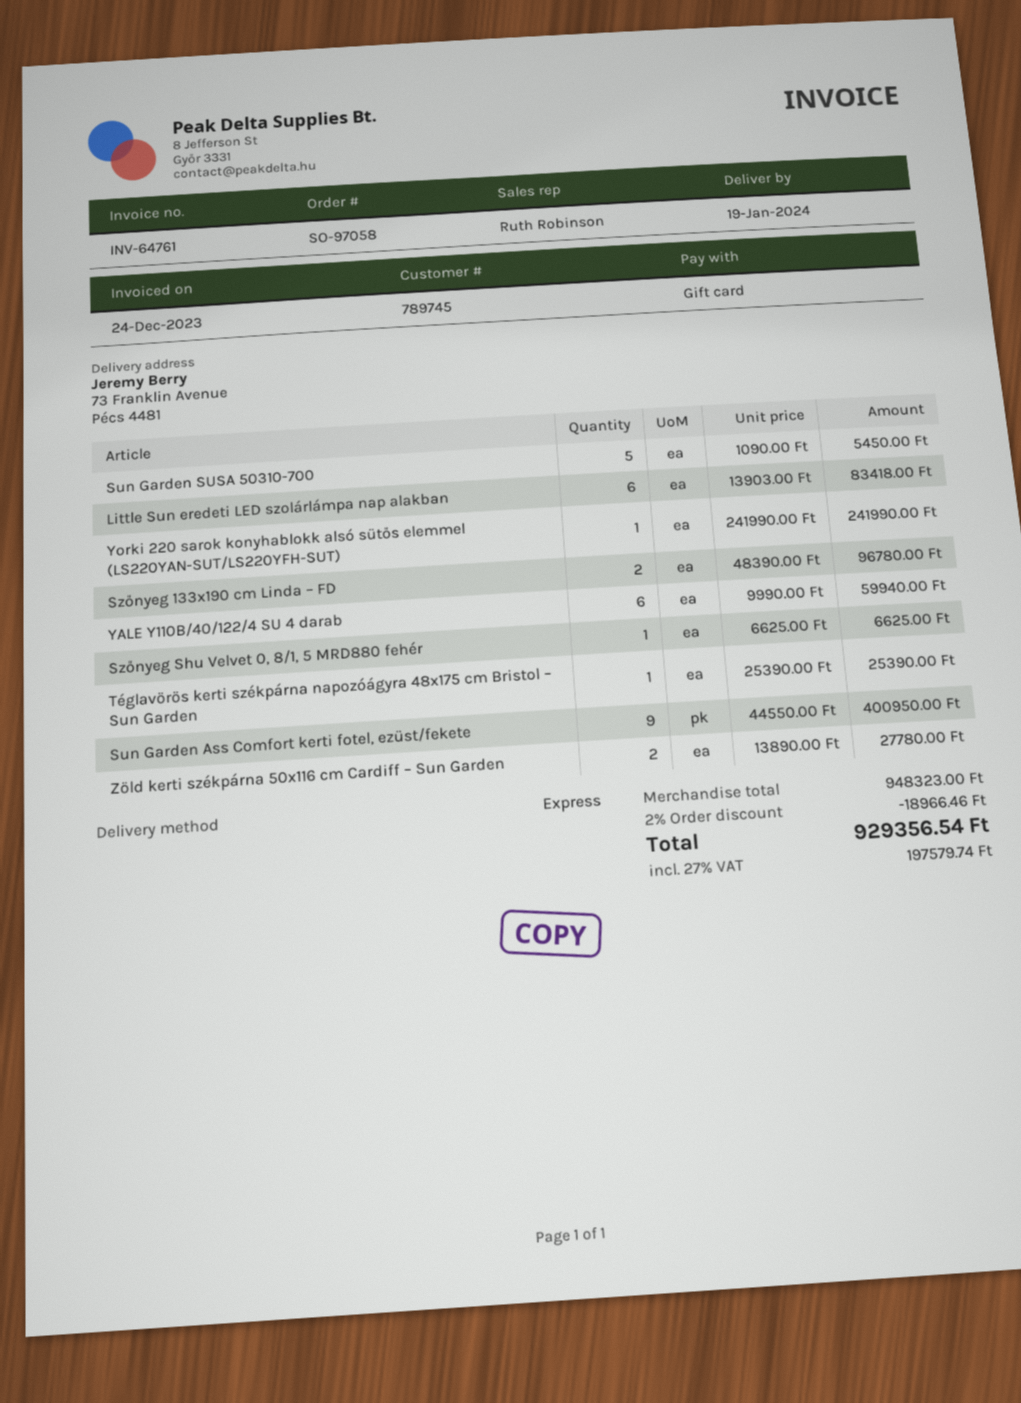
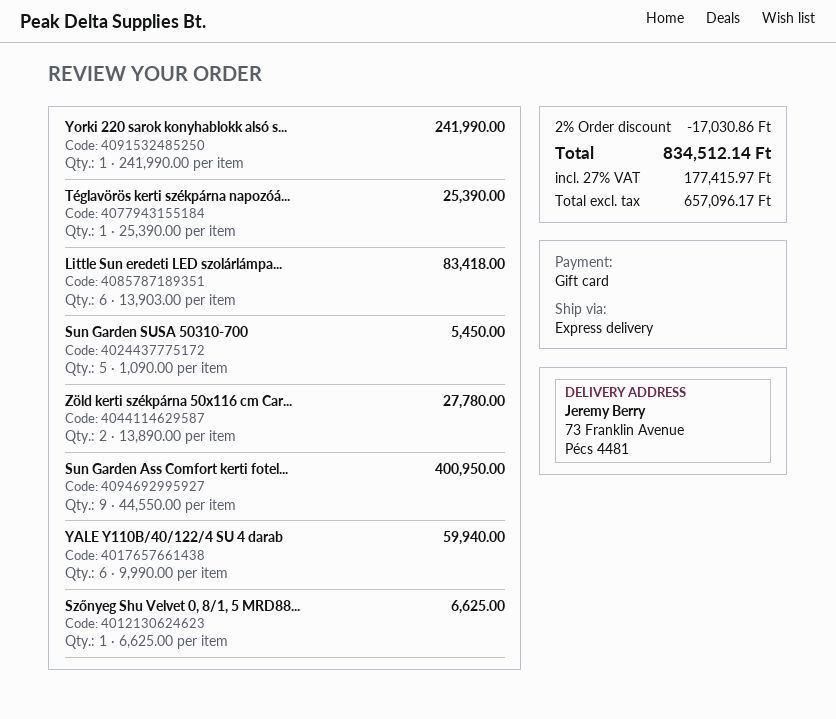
Szőnyeg 133x190 cm Linda – FD: 2 x 48390.00 = 96780.00 -> none
discount: 2% = 18966.46 -> 2% = 17030.86
tax: 27% = 197579.74 -> 27% = 177415.97
total: 929356.54 -> 834512.14

